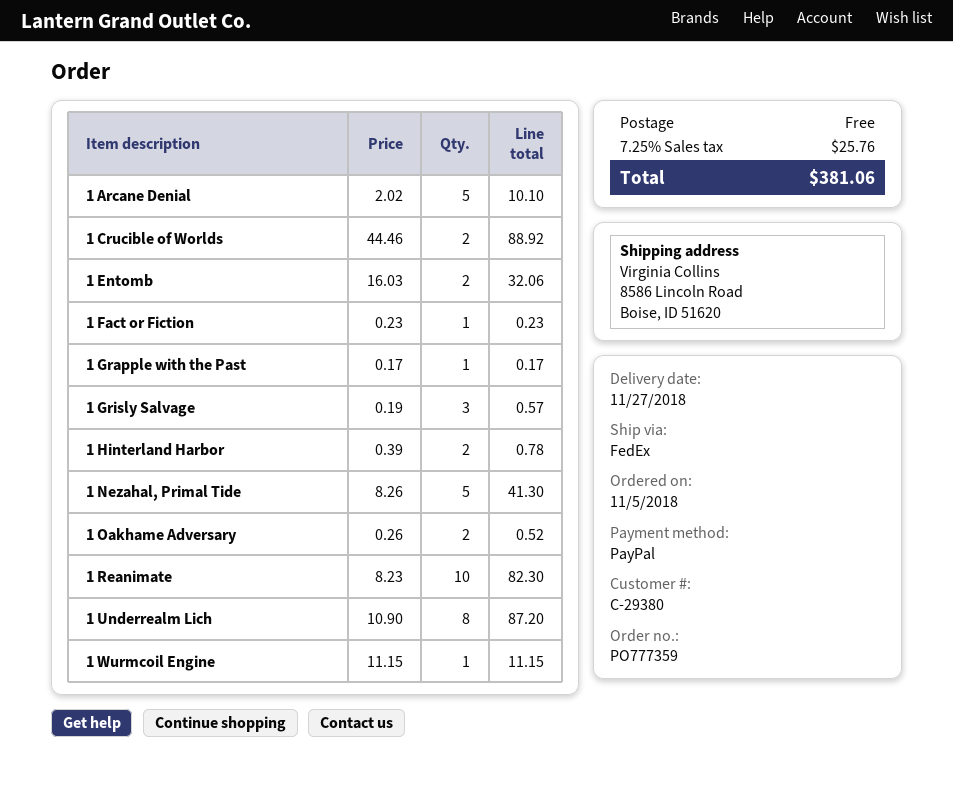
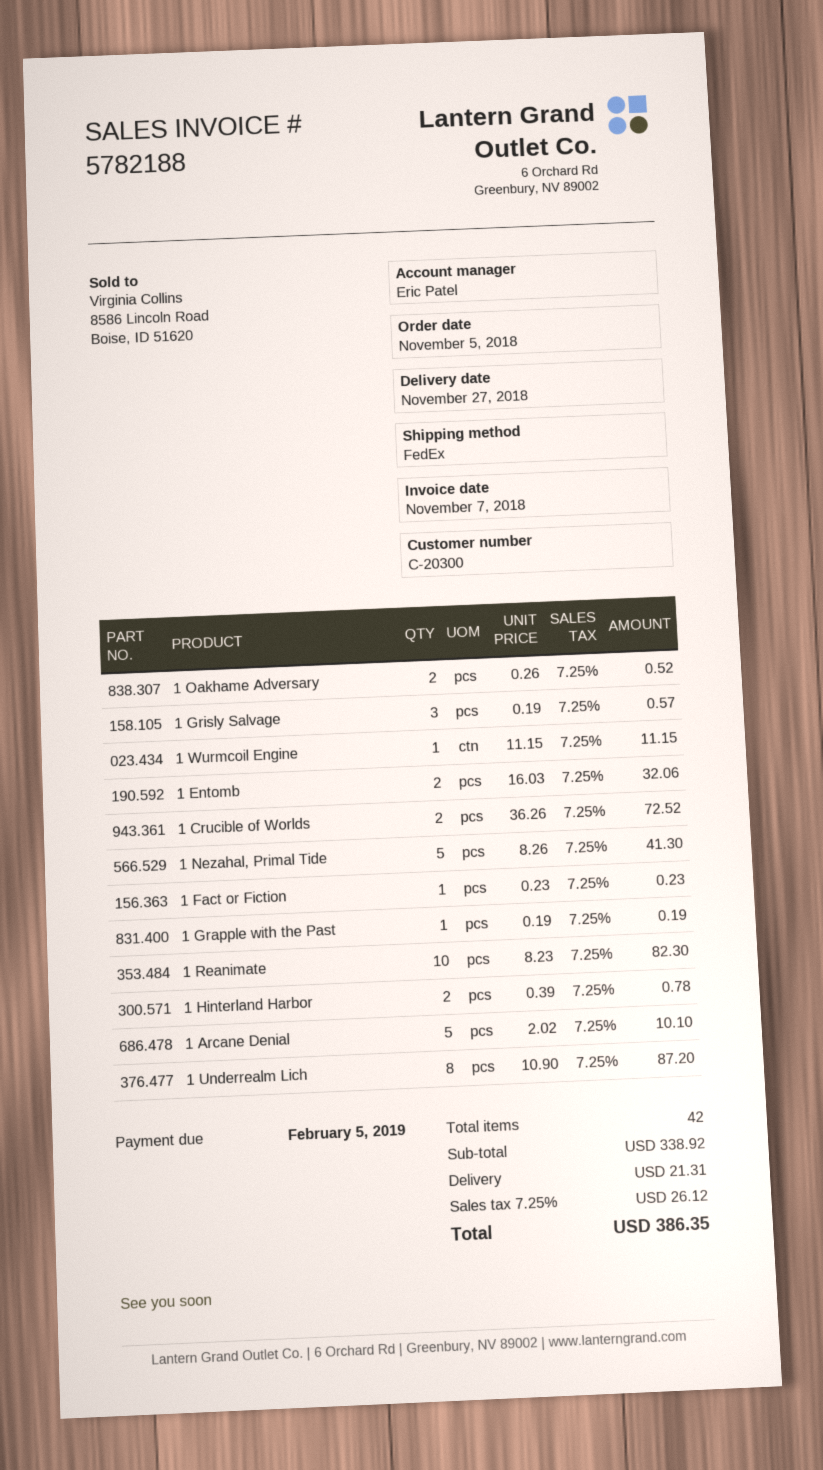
customer number: C-29380 -> C-20300
1 Crucible of Worlds: 2 x 44.46 = 88.92 -> 2 x 36.26 = 72.52
1 Grapple with the Past: 1 x 0.17 = 0.17 -> 1 x 0.19 = 0.19
shipping: 0.00 -> 21.31
tax: 7.25% = 25.76 -> 7.25% = 26.12
total: 381.06 -> 386.35

